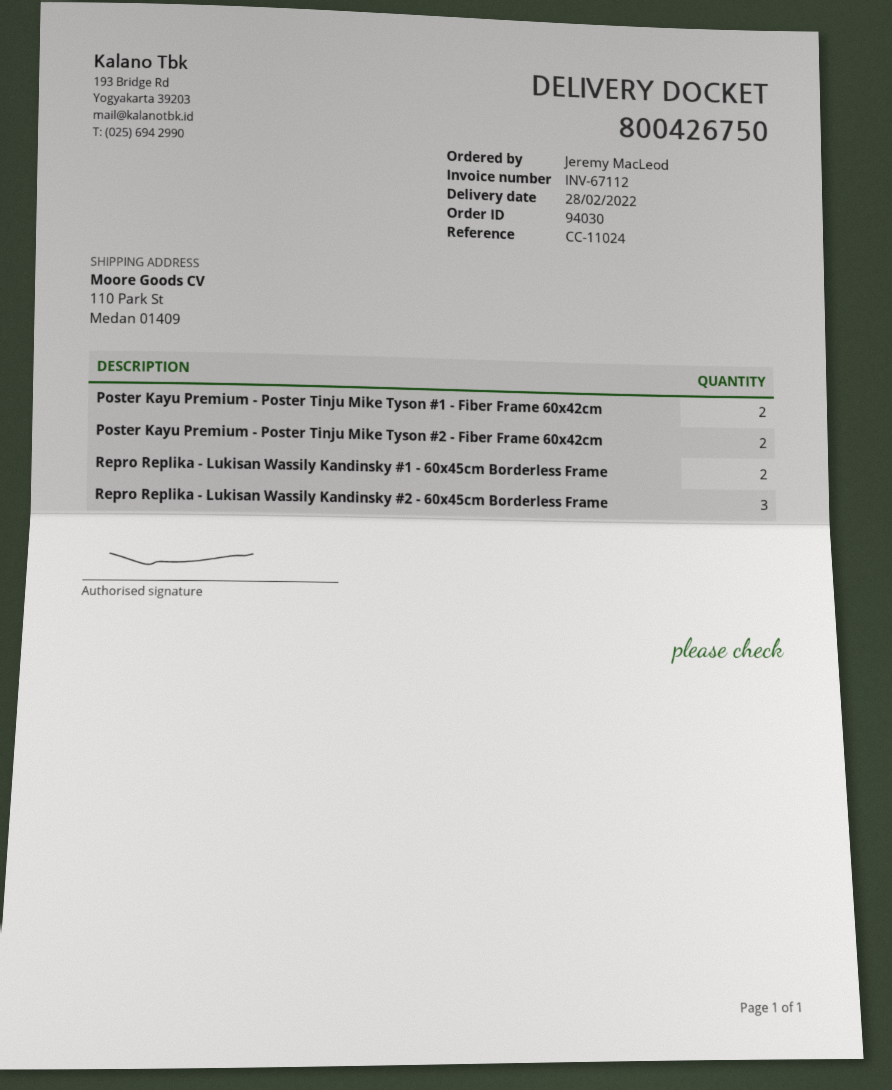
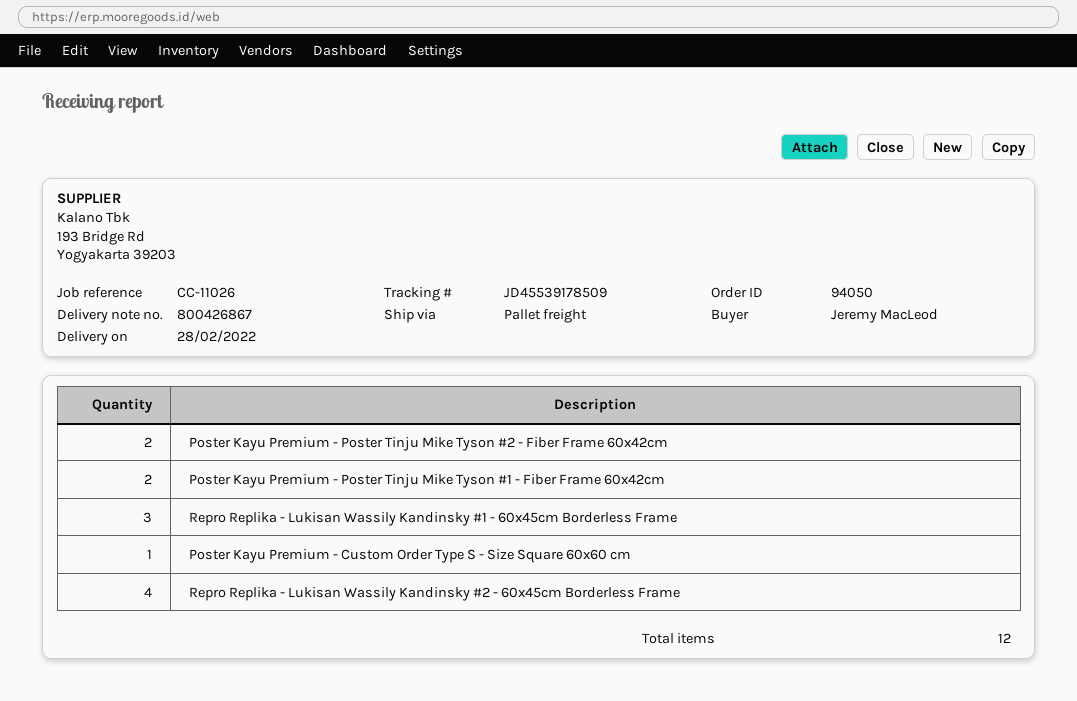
order number: 94030 -> 94050
delivery note number: 800426750 -> 800426867
reference: CC-11024 -> CC-11026
Repro Replika - Lukisan Wassily Kandinsky #1 - 60x45cm Borderless Frame: 2 -> 3
Repro Replika - Lukisan Wassily Kandinsky #2 - 60x45cm Borderless Frame: 3 -> 4
Poster Kayu Premium - Custom Order Type S - Size Square 60x60 cm: none -> 1

